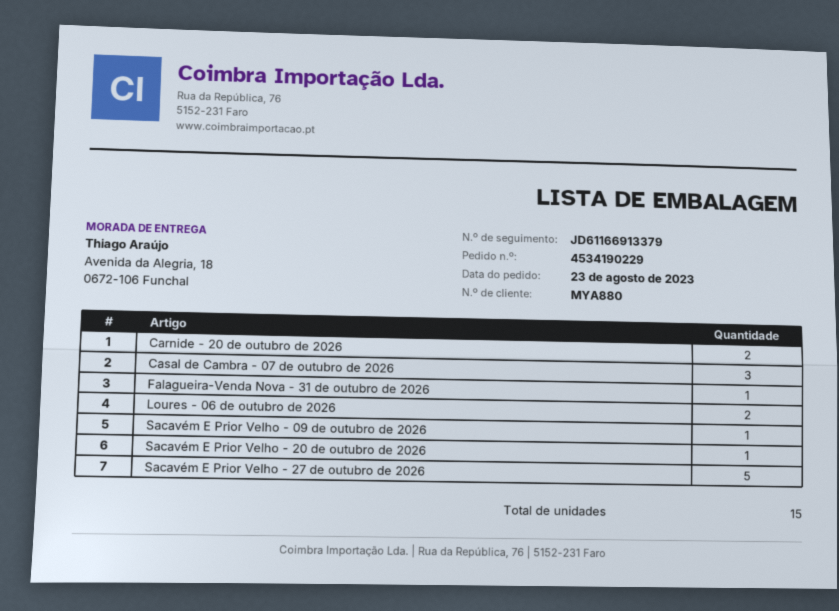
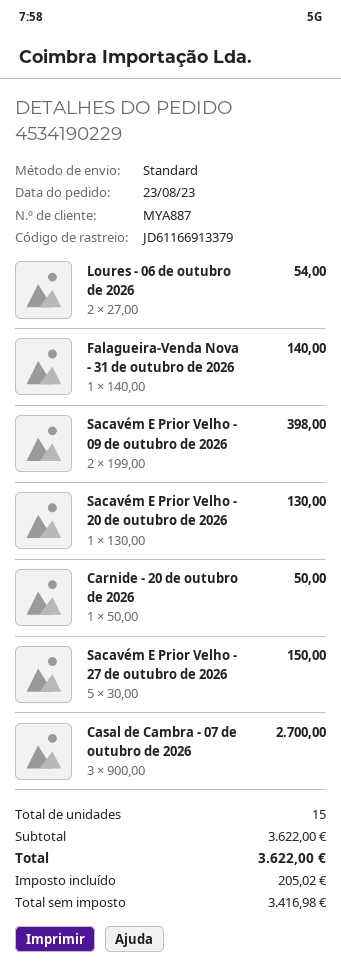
customer number: MYA880 -> MYA887
Carnide - 20 de outubro de 2026: 2 -> 1
Sacavém E Prior Velho - 09 de outubro de 2026: 1 -> 2

